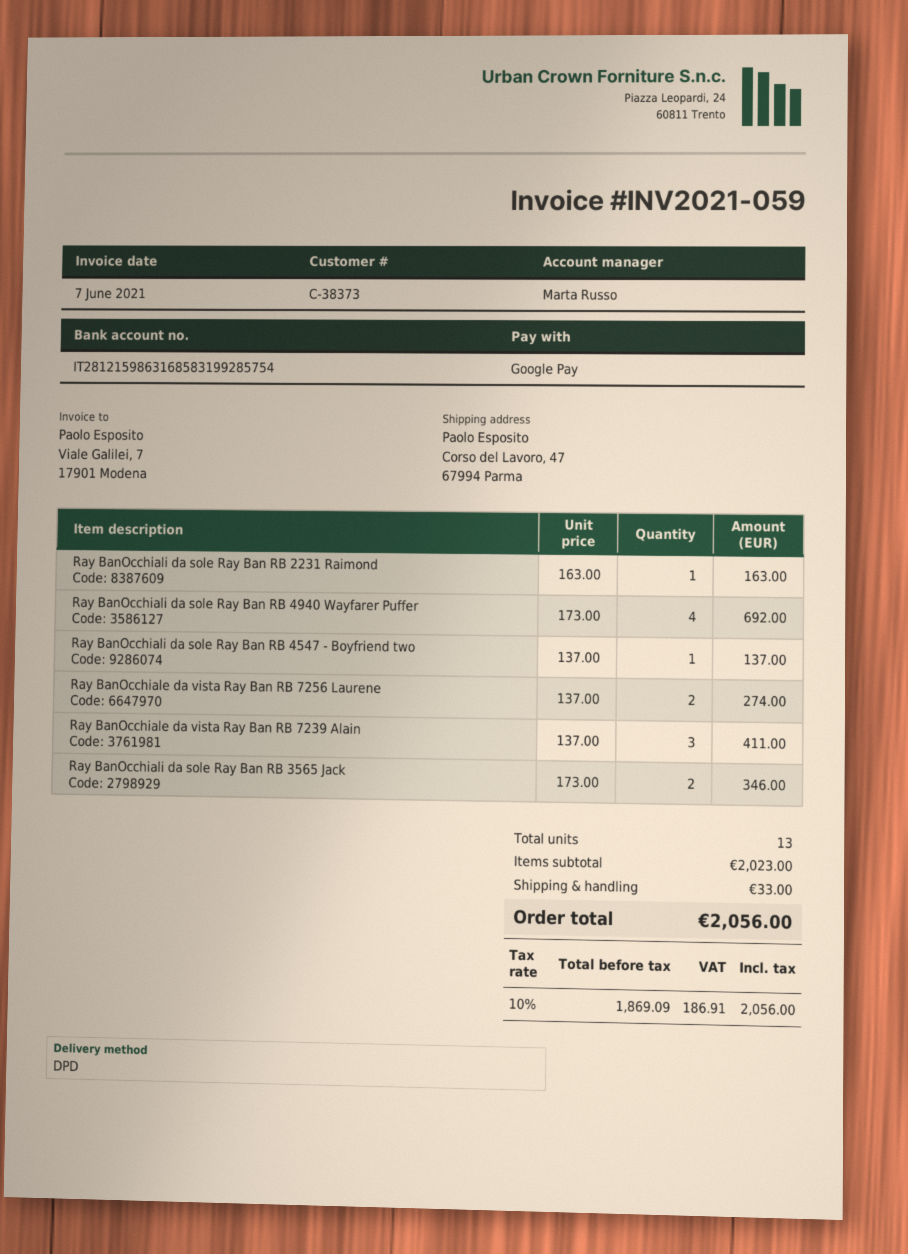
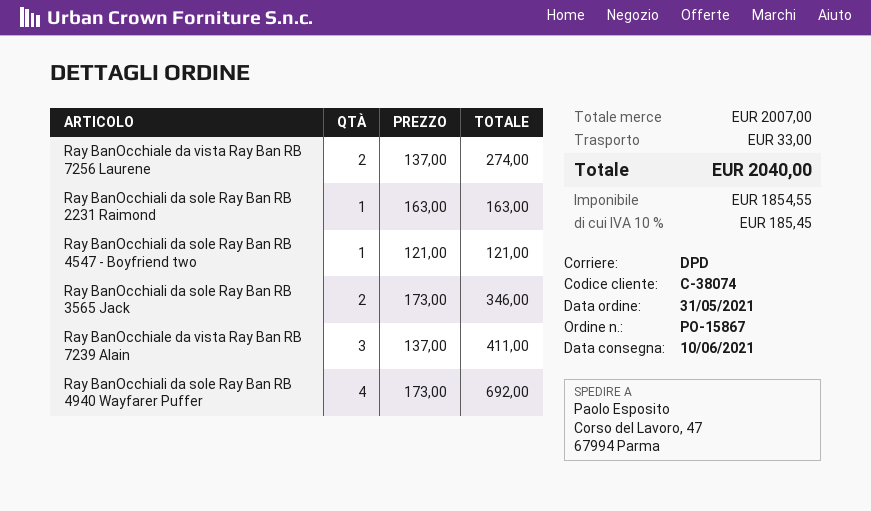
customer number: C-38373 -> C-38074
Ray BanOcchiali da sole Ray Ban RB 4547 - Boyfriend two: 1 x 137.00 = 137.00 -> 1 x 121.00 = 121.00
subtotal: 2023.00 -> 2007.00
net: 1869.09 -> 1854.55
tax: 10% = 186.91 -> 10% = 185.45
total: 2056.00 -> 2040.00

